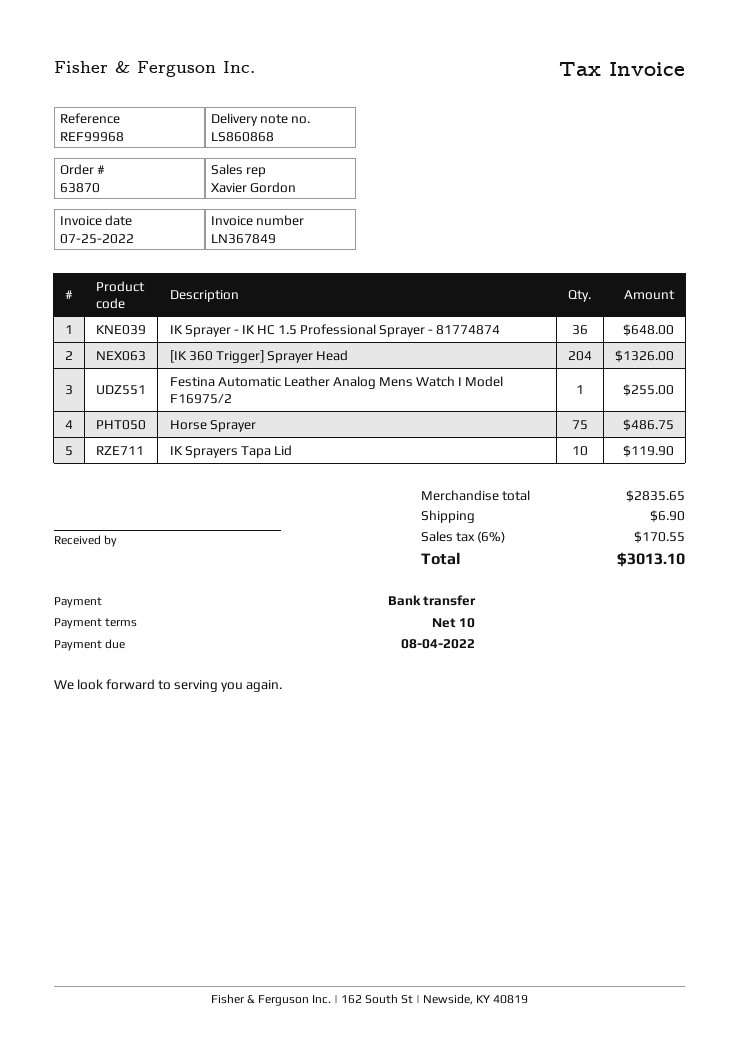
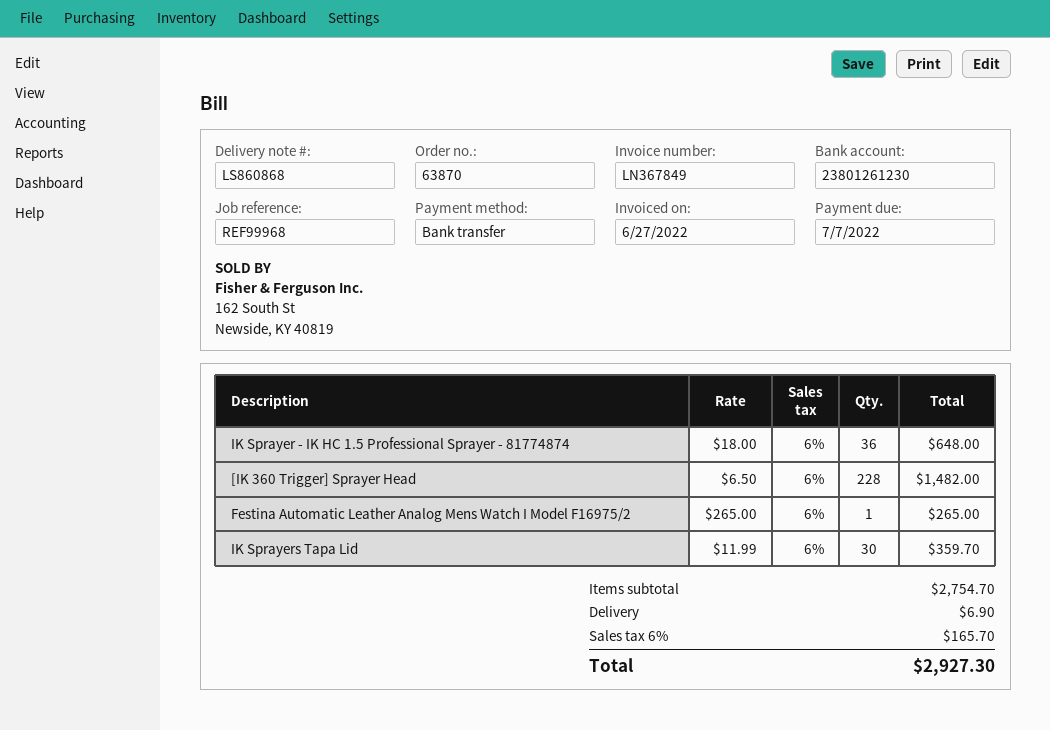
invoice date: 2022-07-25 -> 2022-06-27
due date: 2022-08-04 -> 2022-07-07
[IK 360 Trigger] Sprayer Head: 204 for 1326.00 -> 228 for 1482.00
Festina Automatic Leather Analog Mens Watch I Model F16975/2: 1 for 255.00 -> 1 for 265.00
Horse Sprayer: 75 for 486.75 -> none
IK Sprayers Tapa Lid: 10 for 119.90 -> 30 for 359.70
subtotal: 2835.65 -> 2754.70
tax: 6% = 170.55 -> 6% = 165.70
total: 3013.10 -> 2927.30

